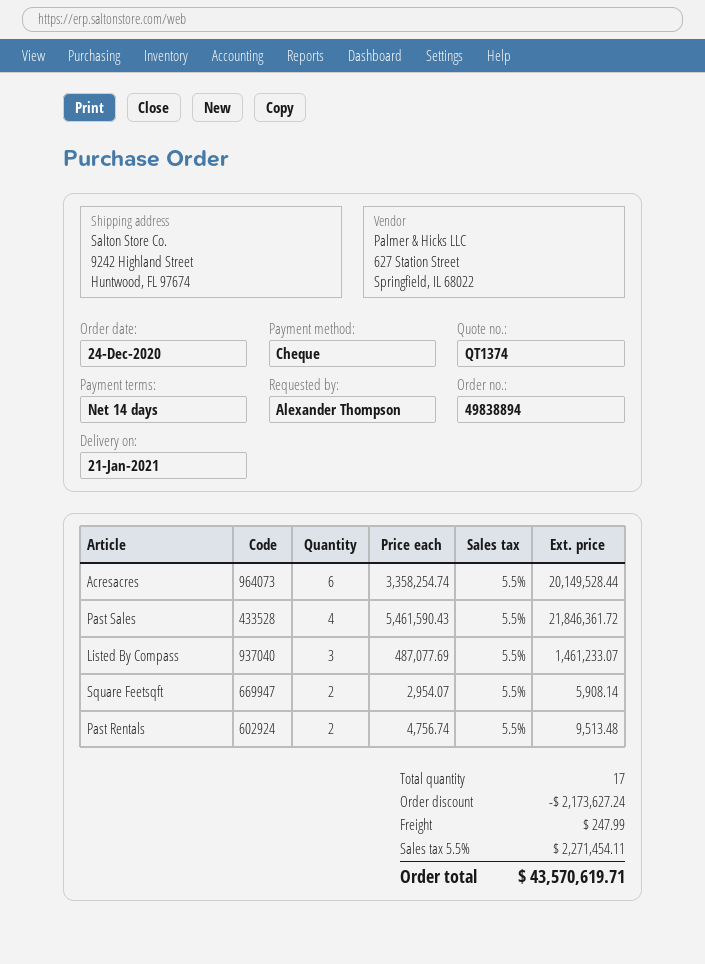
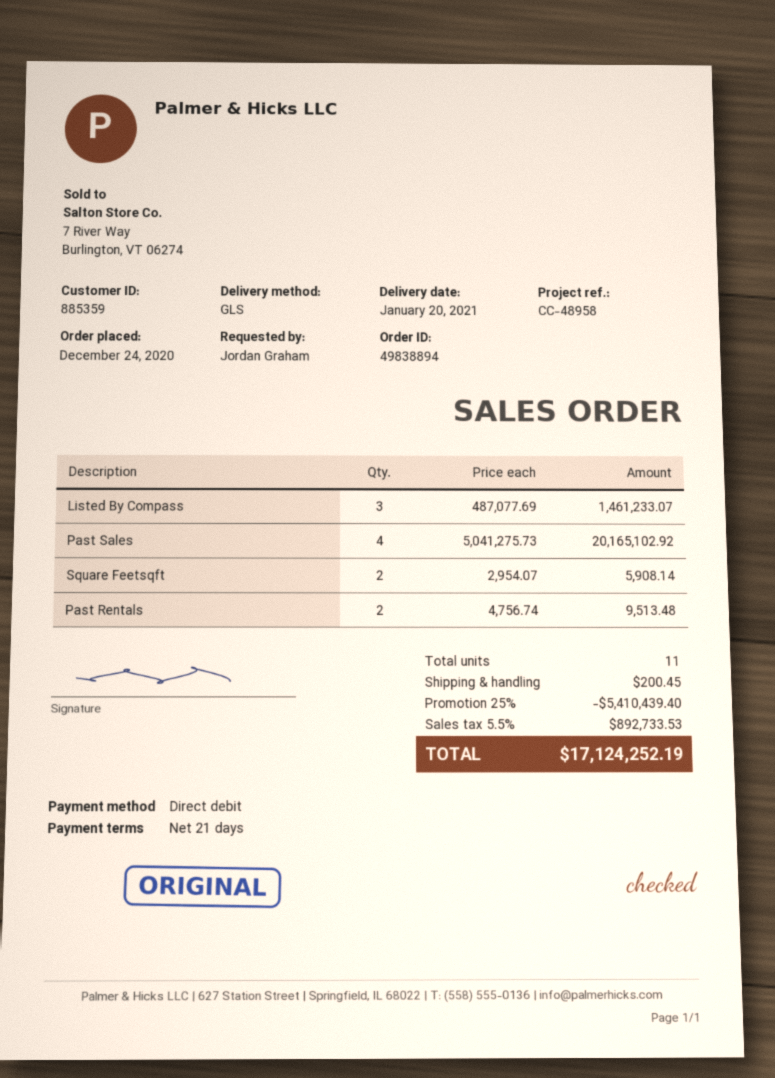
delivery date: 2021-01-21 -> 2021-01-20
payment terms: 14 days -> 21 days
ordered by: Alexander Thompson -> Jordan Graham
payment method: cheque -> direct debit
Acresacres: 6 x 3358254.74 = 20149528.44 -> none
Past Sales: 4 x 5461590.43 = 21846361.72 -> 4 x 5041275.73 = 20165102.92
total quantity: 17 -> 11
discount: 2173627.24 -> 5410439.40
shipping: 247.99 -> 200.45
tax: 5.5% = 2271454.11 -> 5.5% = 892733.53
total: 43570619.71 -> 17124252.19

